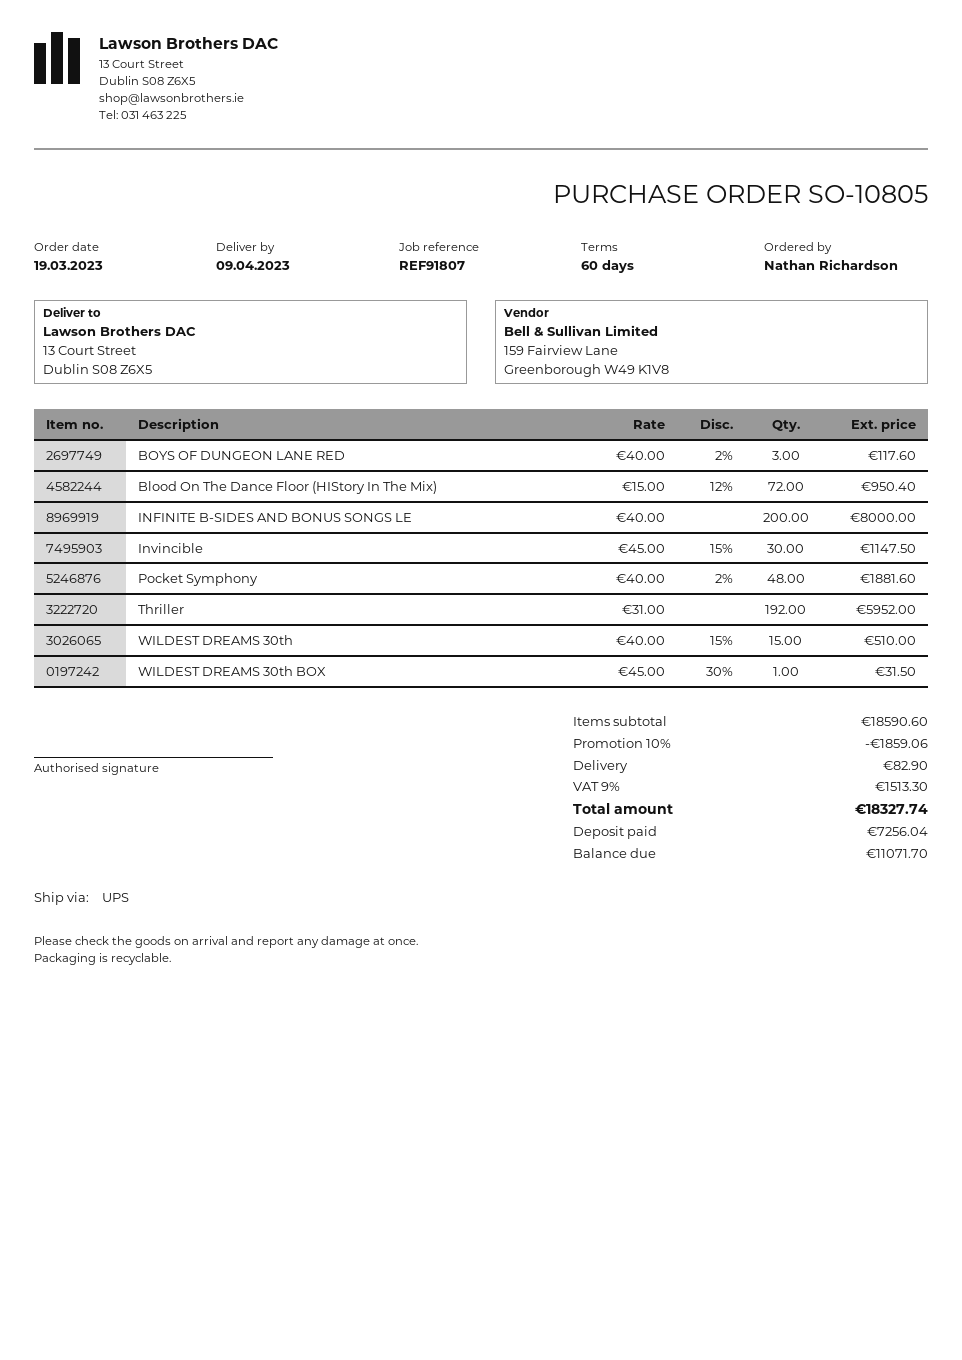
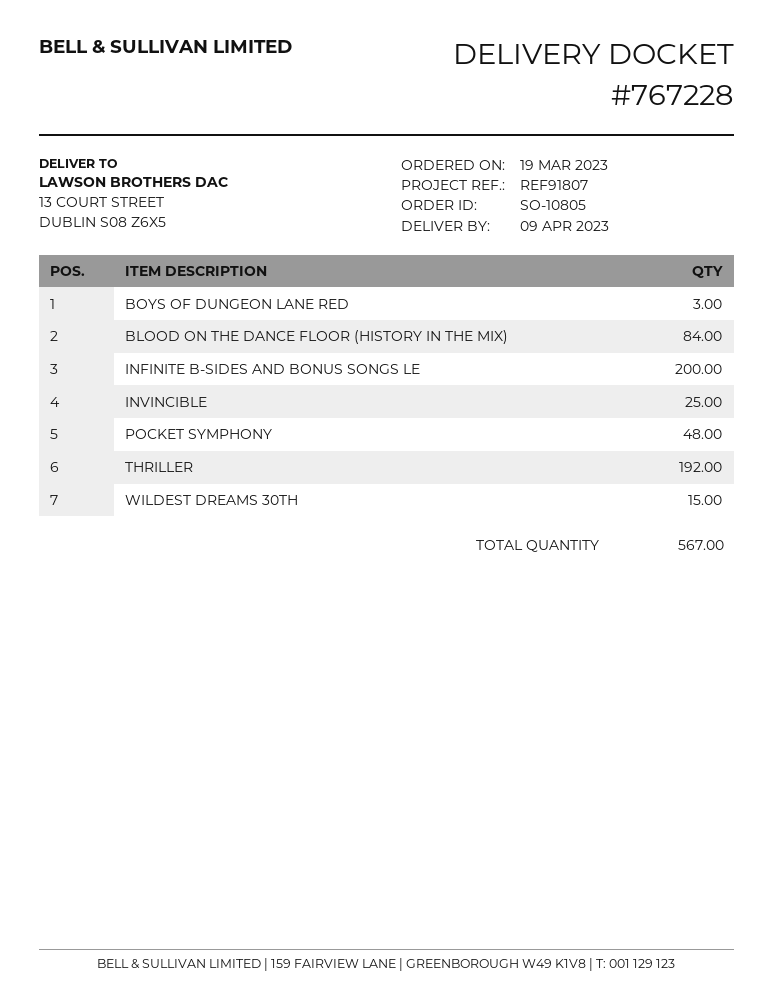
Blood On The Dance Floor (HIStory In The Mix): 72 -> 84
Invincible: 30 -> 25
WILDEST DREAMS 30th BOX: 1 -> none

